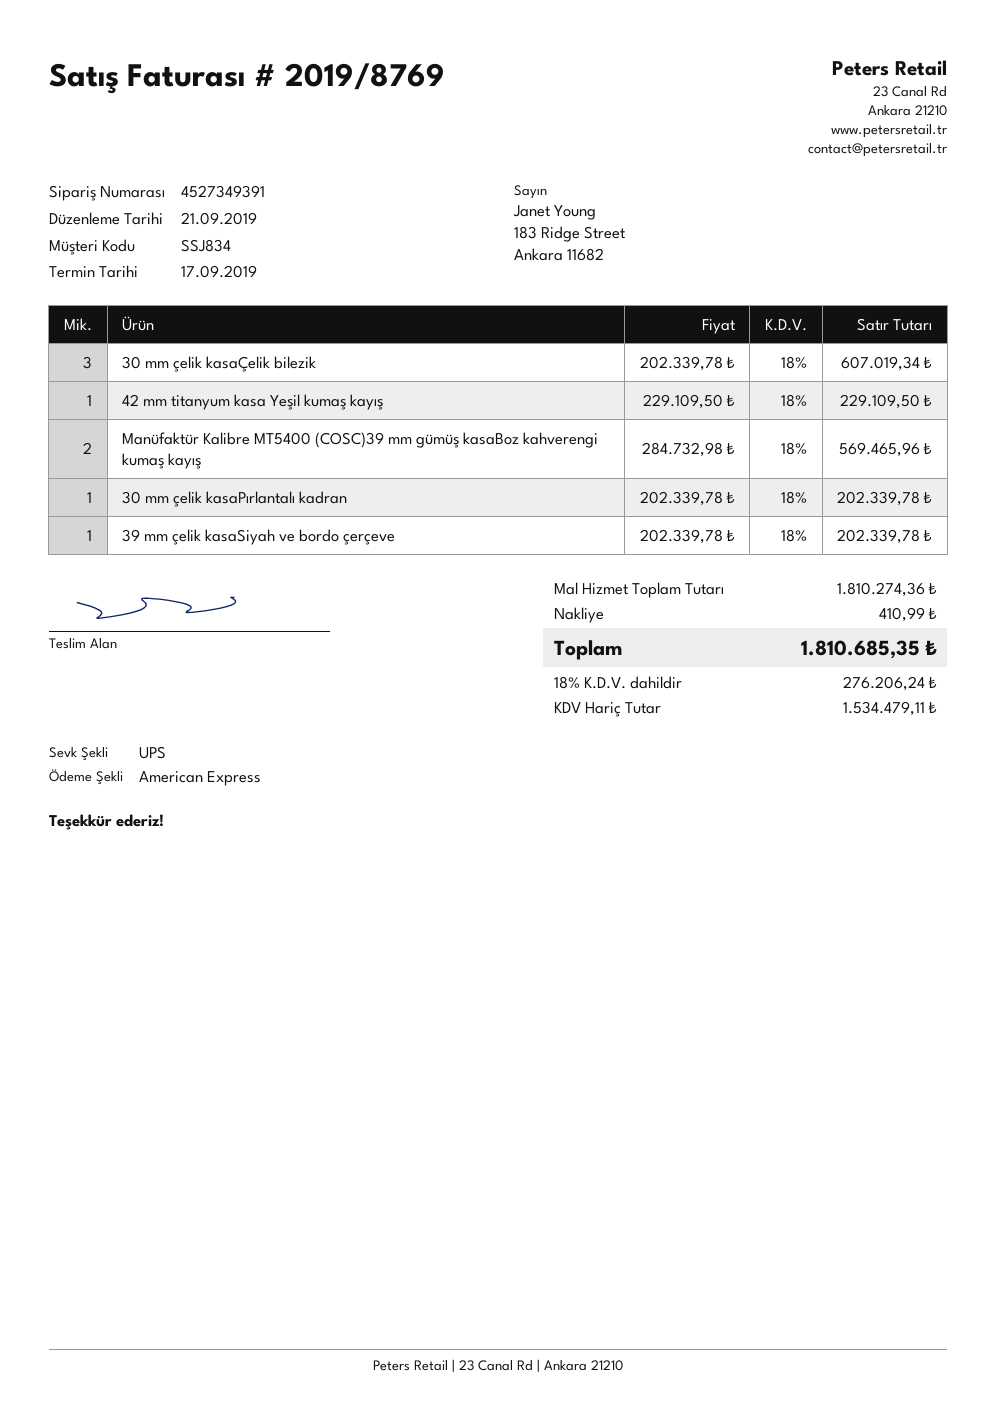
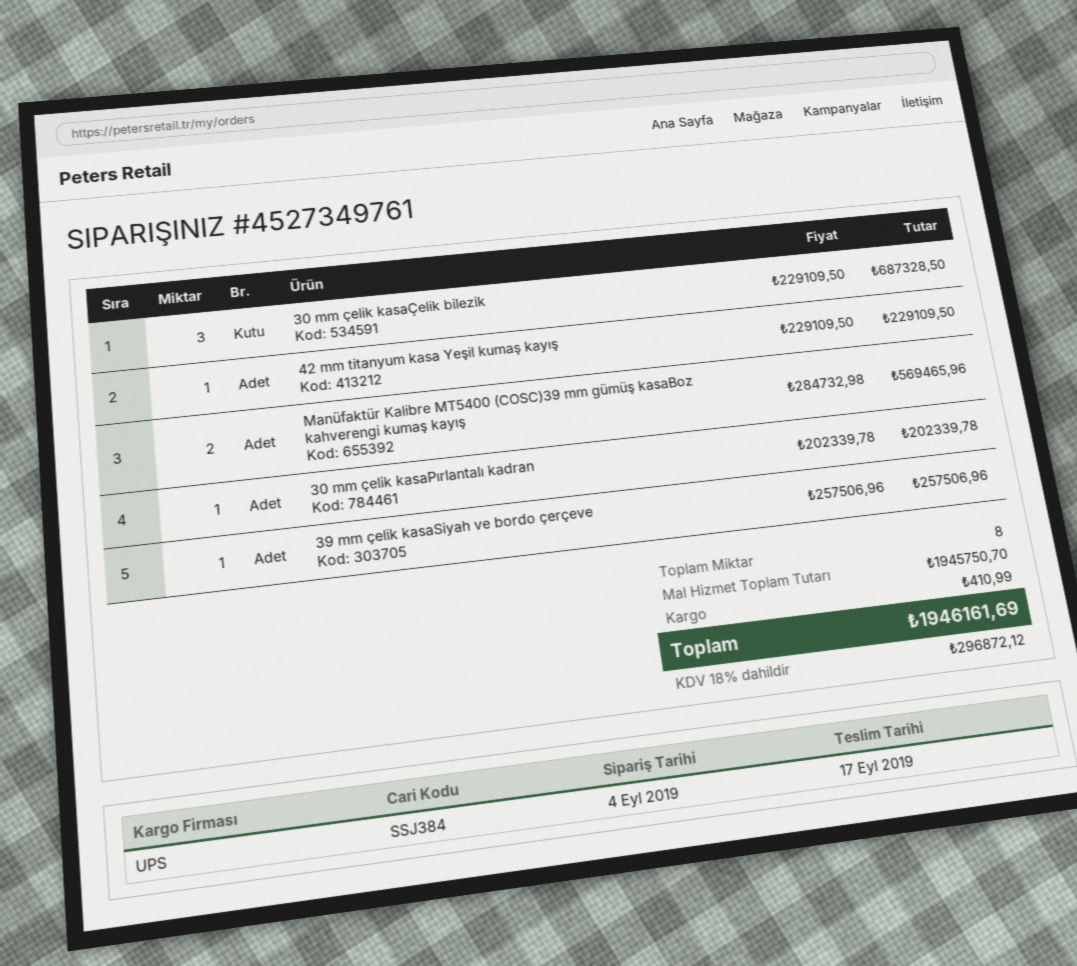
order number: 4527349391 -> 4527349761
customer number: SSJ834 -> SSJ384
30 mm çelik kasaÇelik bilezik: 3 x 202339.78 = 607019.34 -> 3 x 229109.50 = 687328.50
39 mm çelik kasaSiyah ve bordo çerçeve: 1 x 202339.78 = 202339.78 -> 1 x 257506.96 = 257506.96
subtotal: 1810274.36 -> 1945750.70
tax: 18% = 276206.24 -> 18% = 296872.12
total: 1810685.35 -> 1946161.69

